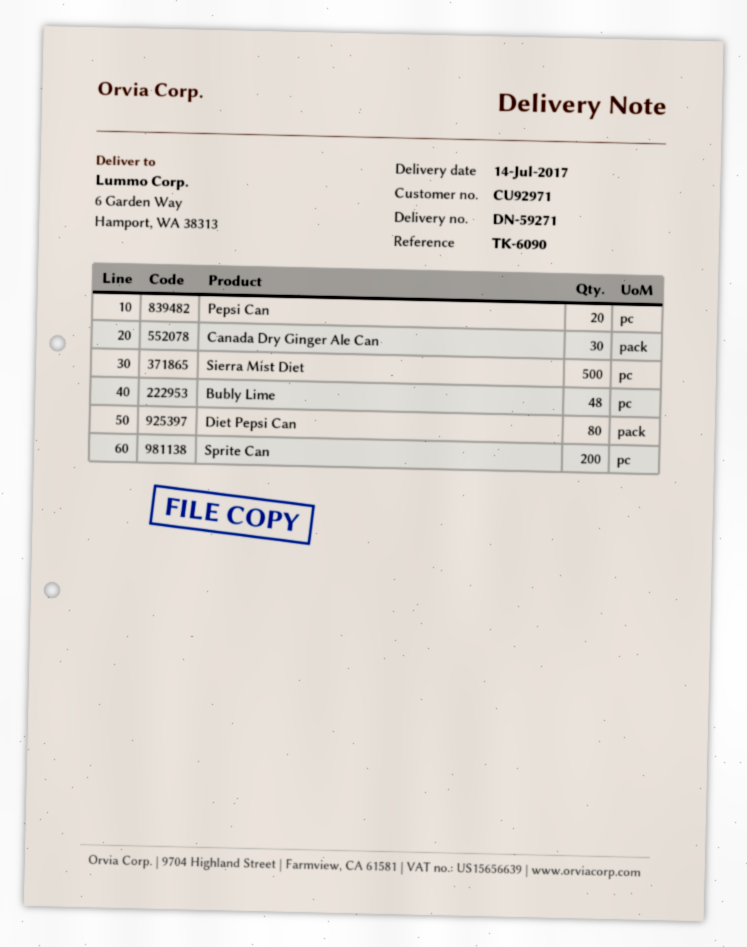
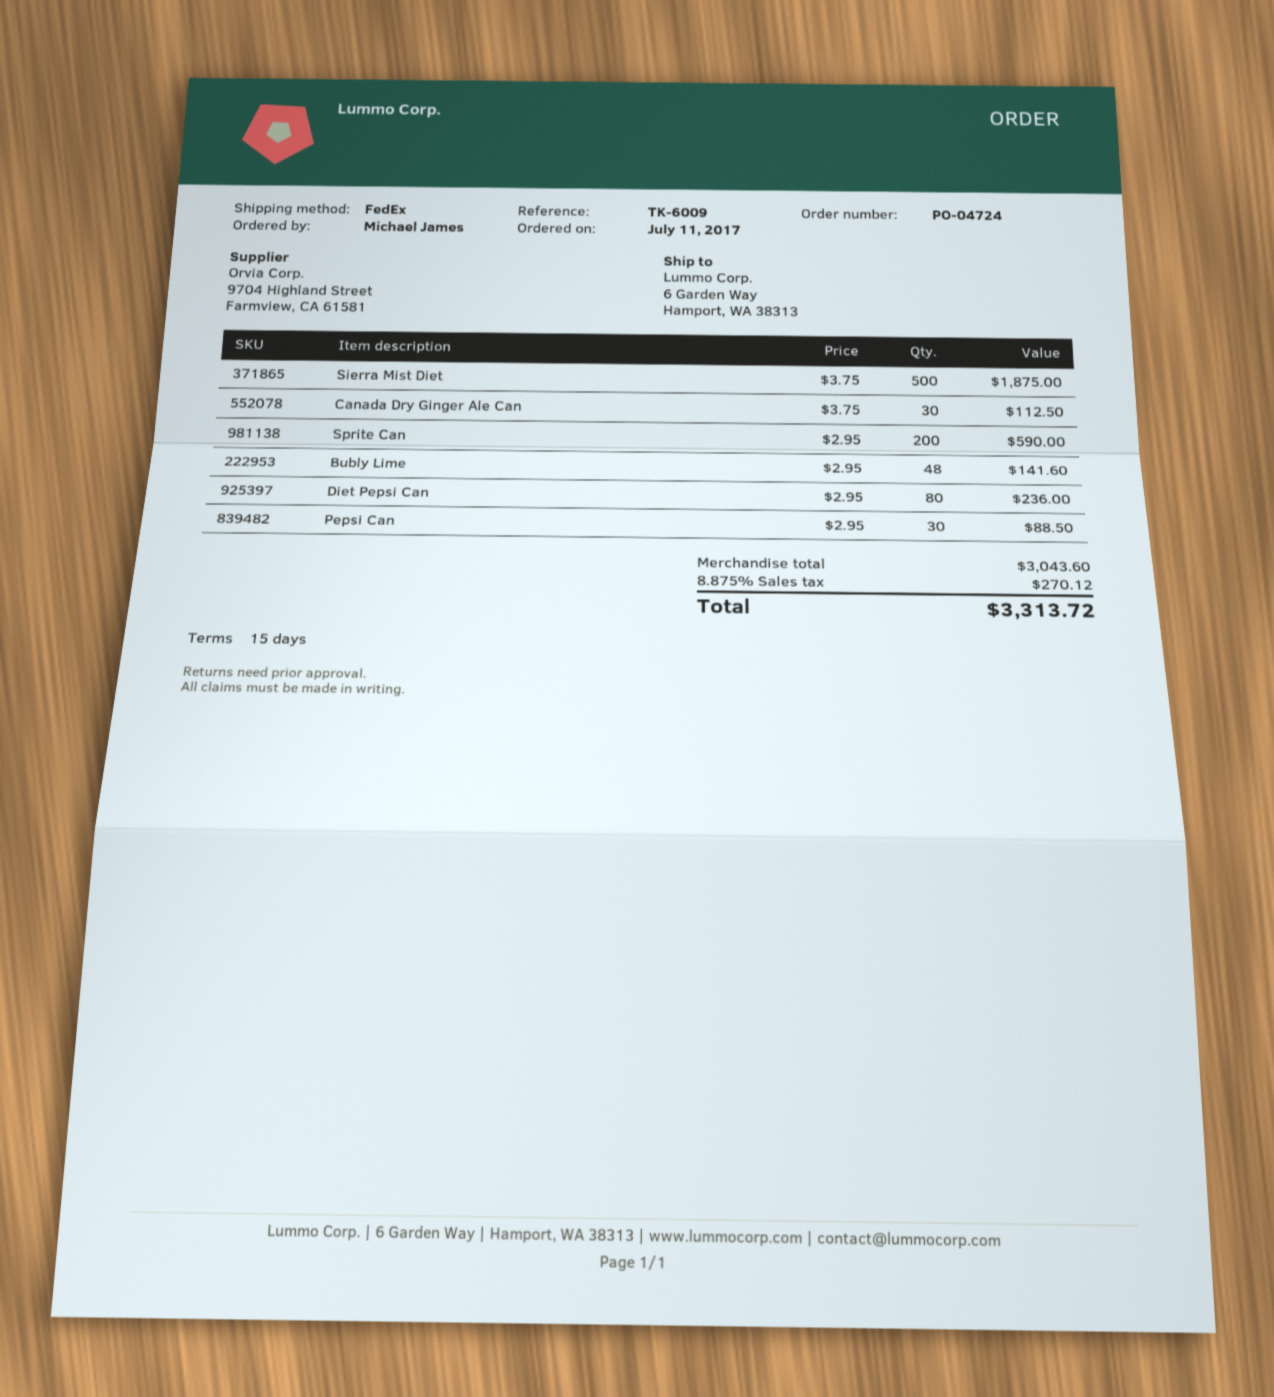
reference: TK-6090 -> TK-6009
Pepsi Can: 20 -> 30

